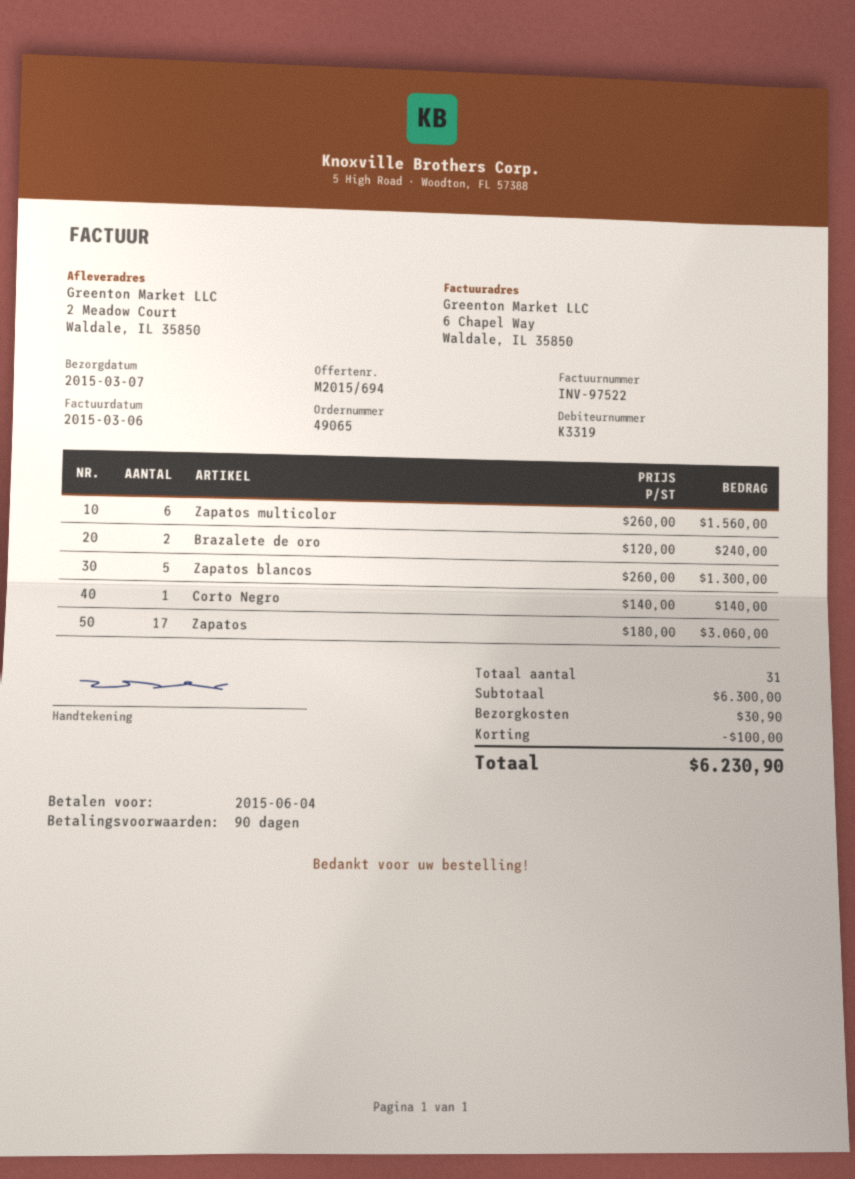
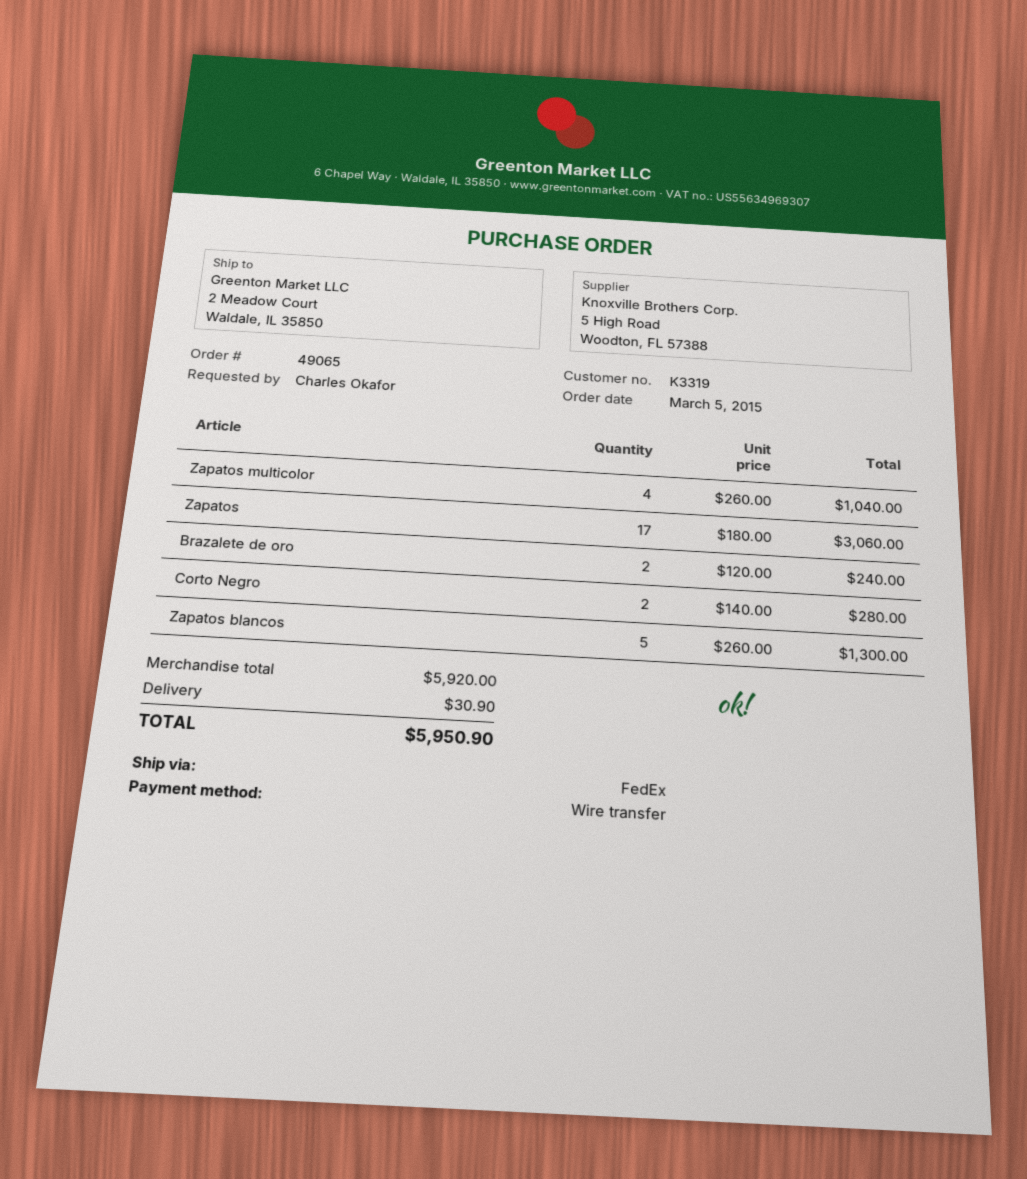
Zapatos multicolor: 6 x 260.00 = 1560.00 -> 4 x 260.00 = 1040.00
Corto Negro: 1 x 140.00 = 140.00 -> 2 x 140.00 = 280.00
subtotal: 6300.00 -> 5920.00
discount: 100.00 -> none
total: 6230.90 -> 5950.90

